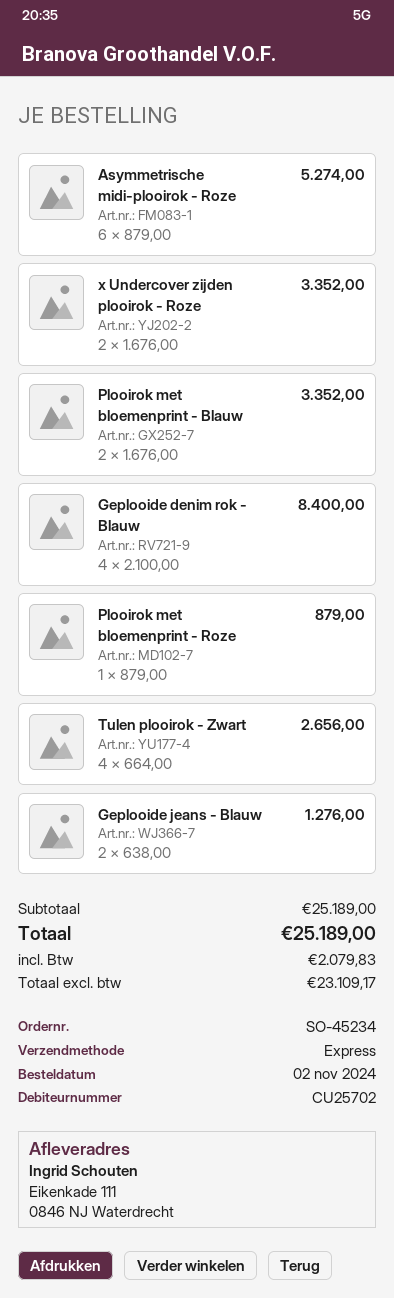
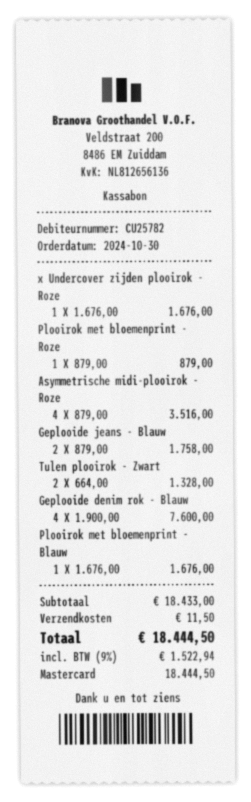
order date: 2024-11-02 -> 2024-10-30
customer number: CU25702 -> CU25782
Asymmetrische midi-plooirok - Roze: 6 x 879.00 = 5274.00 -> 4 x 879.00 = 3516.00
x Undercover zijden plooirok - Roze: 2 x 1676.00 = 3352.00 -> 1 x 1676.00 = 1676.00
Plooirok met bloemenprint - Blauw: 2 x 1676.00 = 3352.00 -> 1 x 1676.00 = 1676.00
Geplooide denim rok - Blauw: 4 x 2100.00 = 8400.00 -> 4 x 1900.00 = 7600.00
Tulen plooirok - Zwart: 4 x 664.00 = 2656.00 -> 2 x 664.00 = 1328.00
Geplooide jeans - Blauw: 2 x 638.00 = 1276.00 -> 2 x 879.00 = 1758.00
subtotal: 25189.00 -> 18433.00
shipping: none -> 11.50
tax: 2079.83 -> 1522.94
total: 25189.00 -> 18444.50

